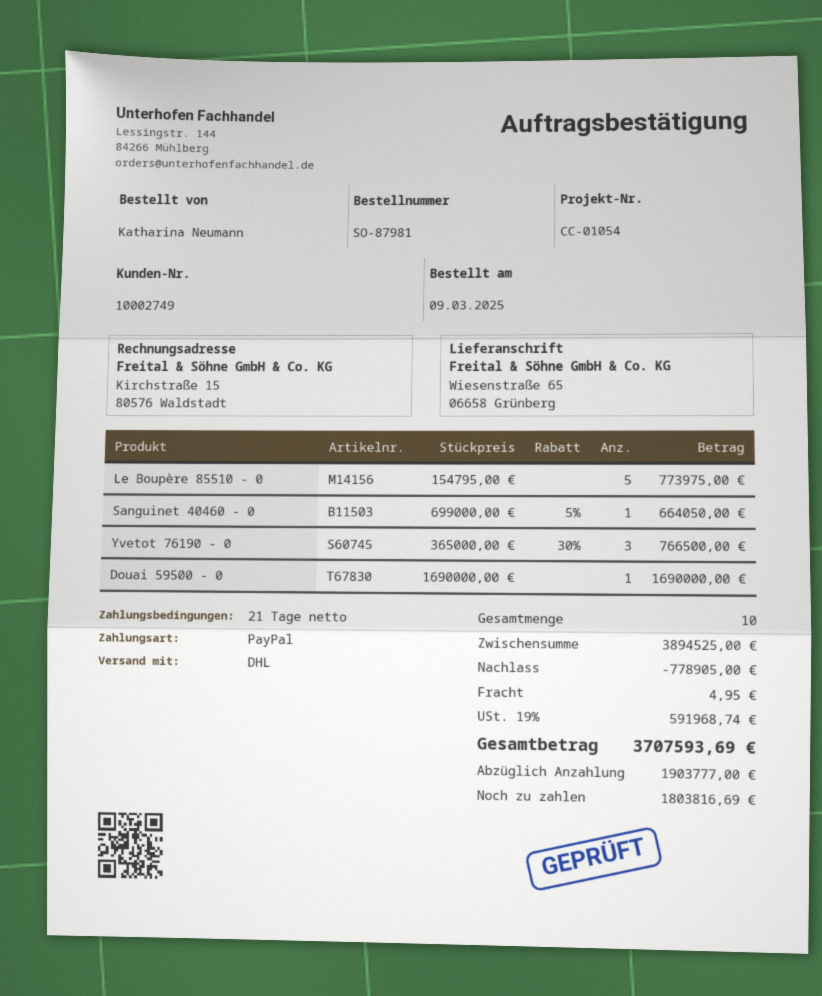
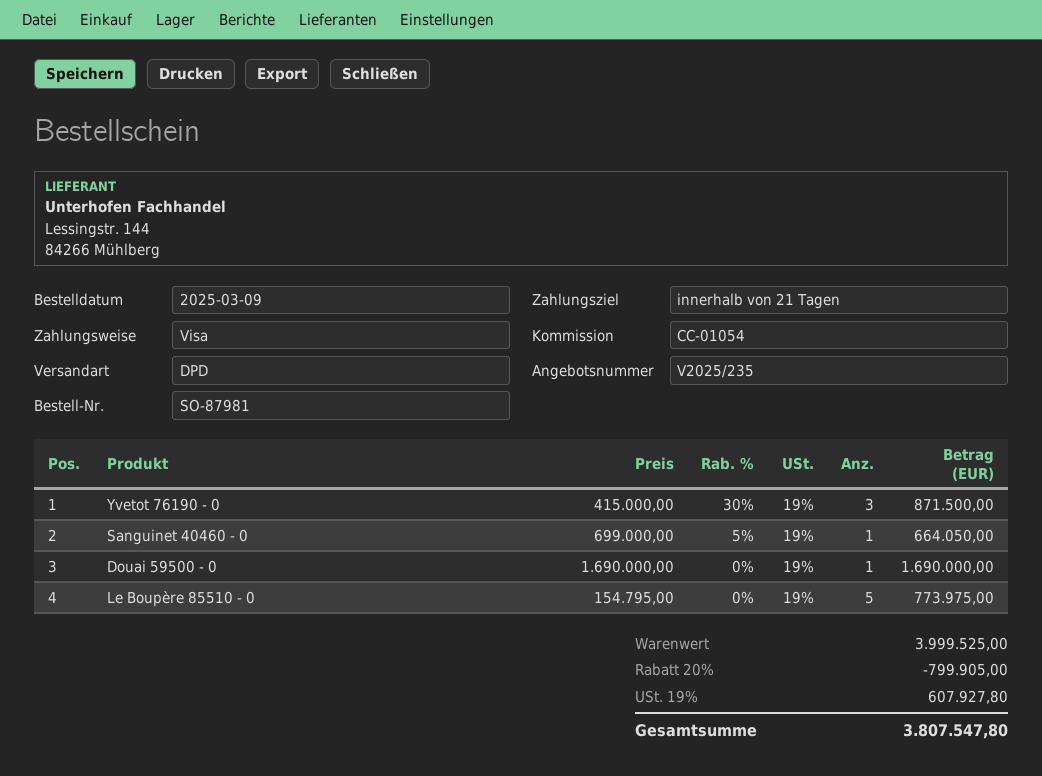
payment method: PayPal -> Visa
shipping method: DHL -> DPD
Yvetot 76190 - 0: 3 x 365000.00 - 30% = 766500.00 -> 3 x 415000.00 - 30% = 871500.00
subtotal: 3894525.00 -> 3999525.00
discount: 778905.00 -> 799905.00
shipping: 4.95 -> none
tax: 19% = 591968.74 -> 19% = 607927.80
total: 3707593.69 -> 3807547.80

